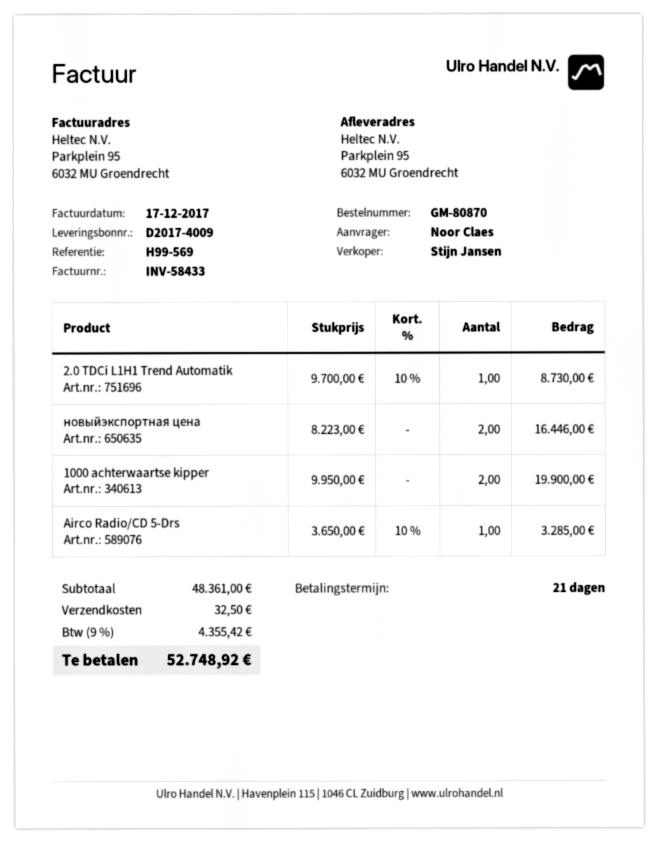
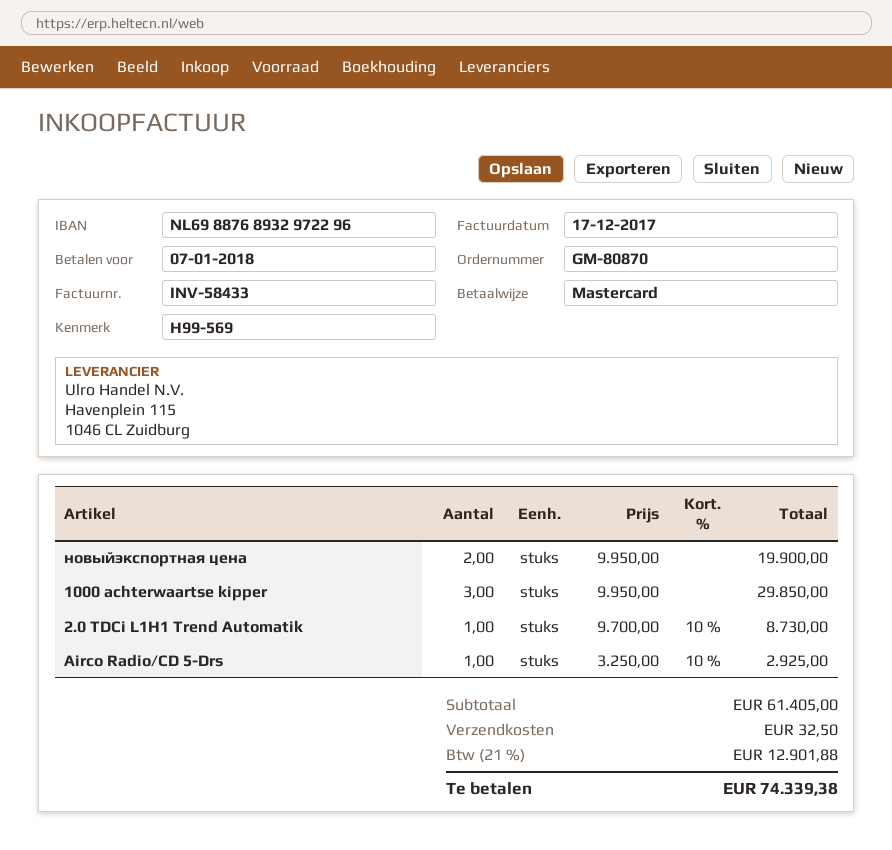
новыйэкспортная цена: 2 x 8223.00 = 16446.00 -> 2 x 9950.00 = 19900.00
1000 achterwaartse kipper: 2 x 9950.00 = 19900.00 -> 3 x 9950.00 = 29850.00
Airco Radio/CD 5-Drs: 1 x 3650.00 - 10% = 3285.00 -> 1 x 3250.00 - 10% = 2925.00
subtotal: 48361.00 -> 61405.00
tax: 9% = 4355.42 -> 21% = 12901.88
total: 52748.92 -> 74339.38

